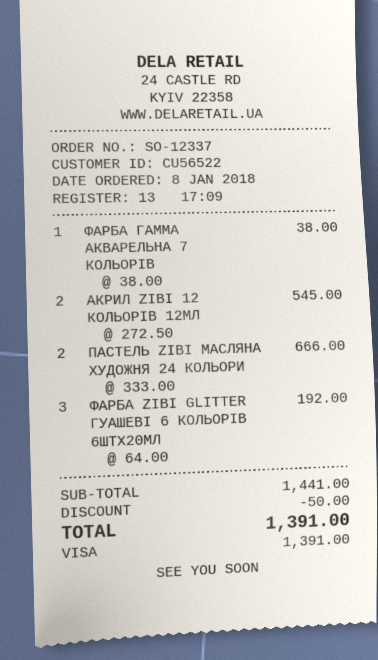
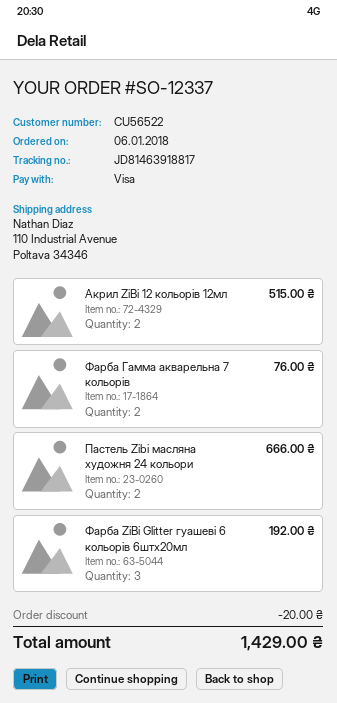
order date: 2018-01-08 -> 2018-01-06
ФАРБА ГАММА АКВАРЕЛЬНА 7 КОЛЬОРІВ: 1 for 38.00 -> 2 for 76.00
АКРИЛ ZIBI 12 КОЛЬОРІВ 12МЛ: 2 for 545.00 -> 2 for 515.00
discount: 50.00 -> 20.00
total: 1391.00 -> 1429.00

